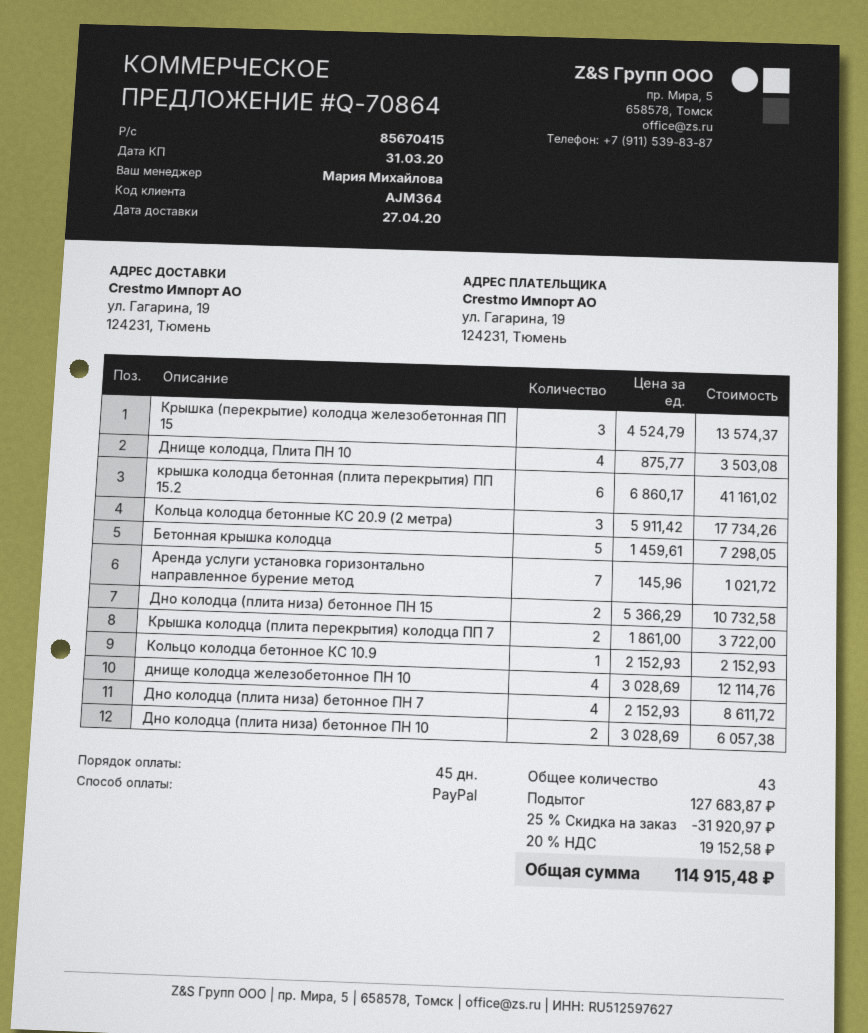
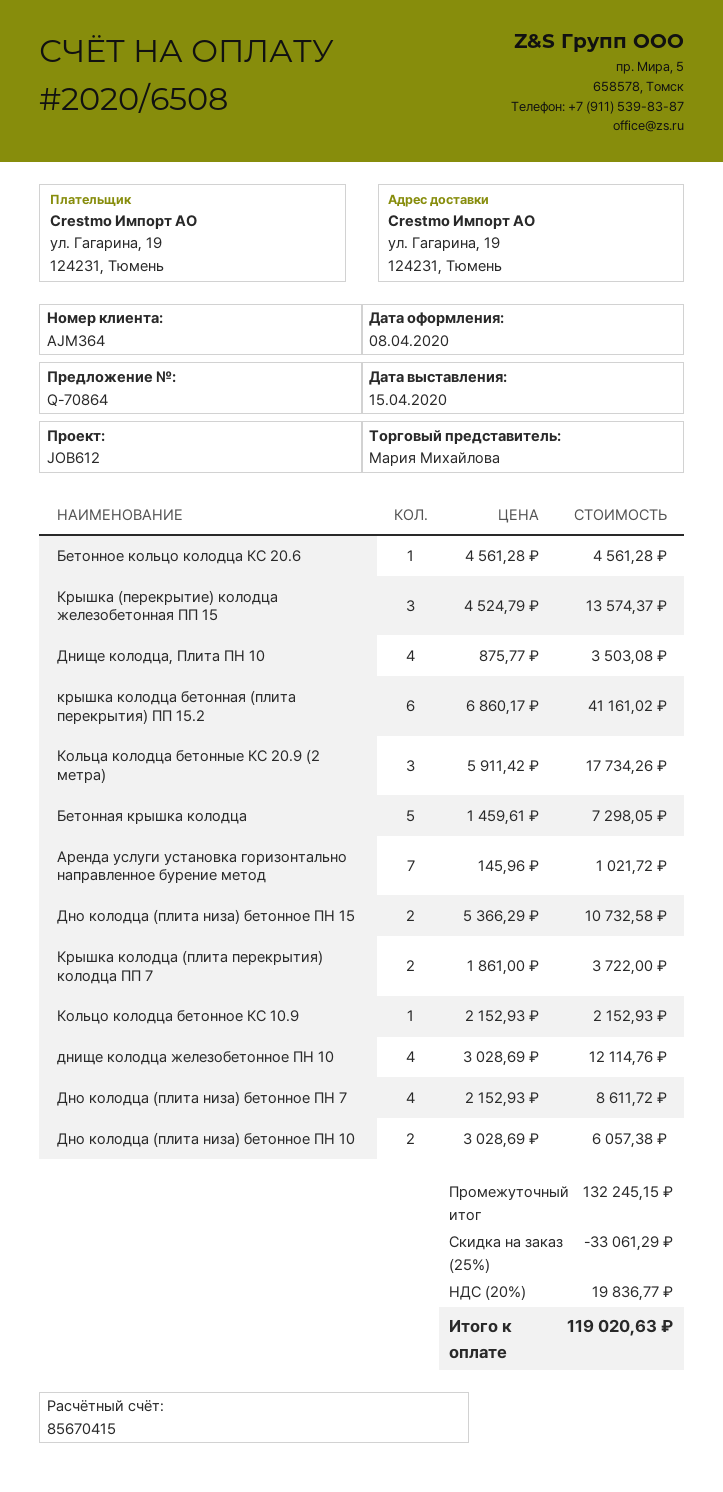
Бетонное кольцо колодца КС 20.6: none -> 1 x 4561.28 = 4561.28
subtotal: 127683.87 -> 132245.15
discount: 25% = 31920.97 -> 25% = 33061.29
tax: 20% = 19152.58 -> 20% = 19836.77
total: 114915.48 -> 119020.63

